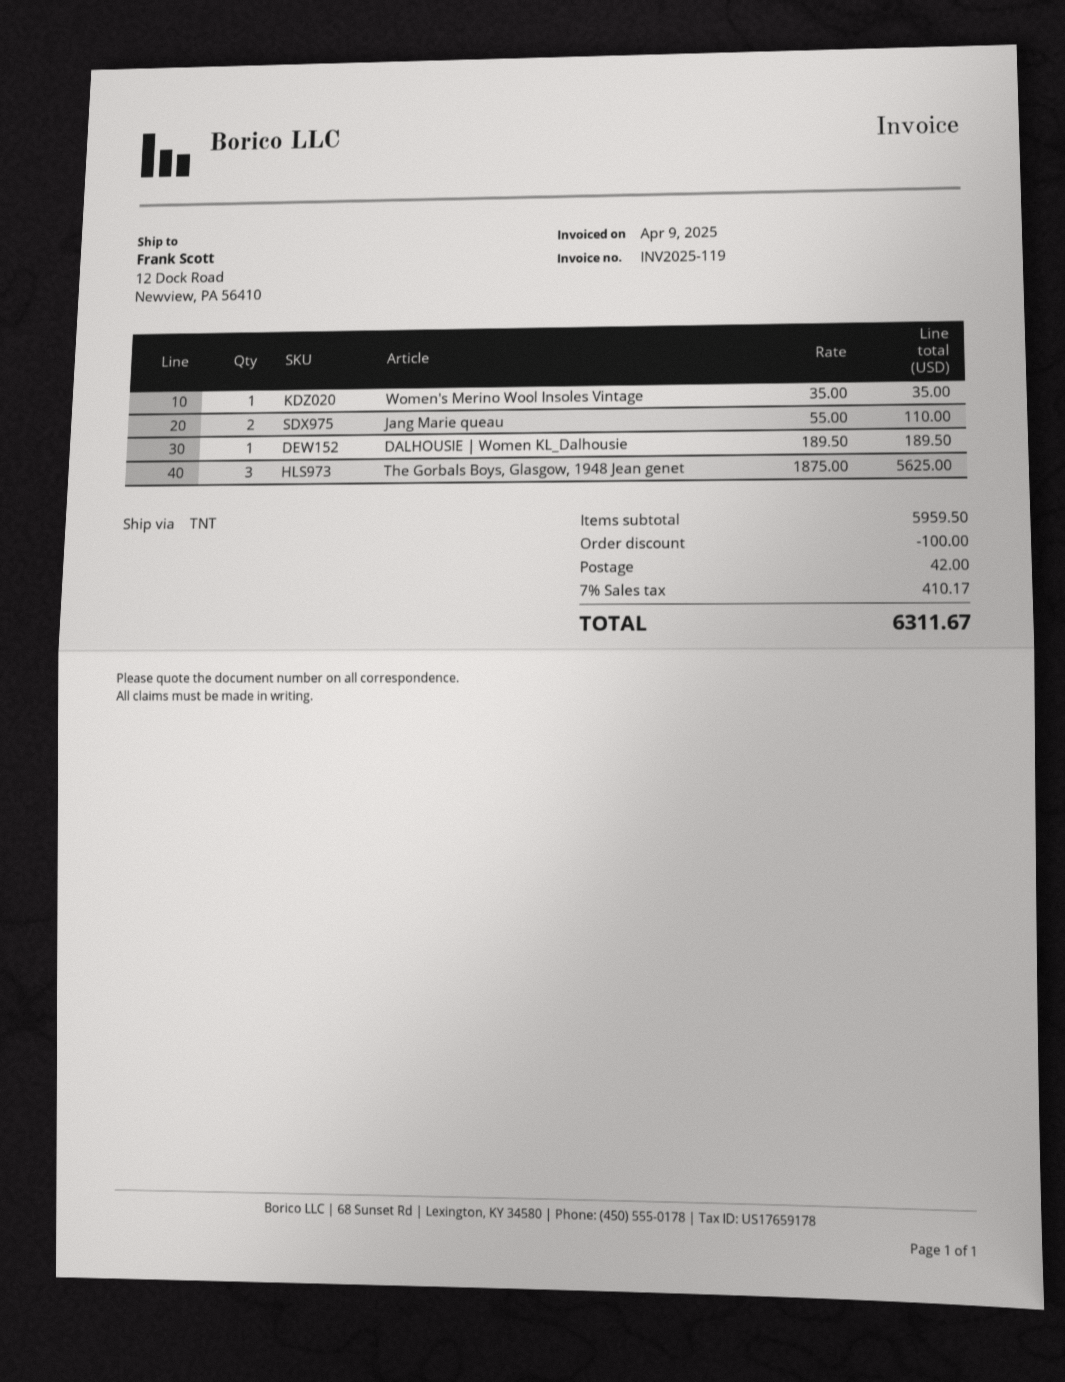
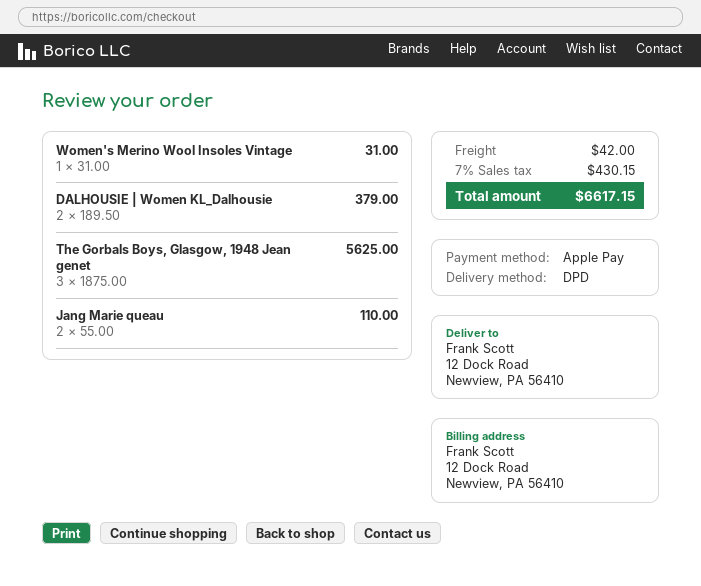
shipping method: TNT -> DPD
Women's Merino Wool Insoles Vintage: 1 x 35.00 = 35.00 -> 1 x 31.00 = 31.00
DALHOUSIE | Women KL_Dalhousie: 1 x 189.50 = 189.50 -> 2 x 189.50 = 379.00
discount: 100.00 -> none
tax: 7% = 410.17 -> 7% = 430.15
total: 6311.67 -> 6617.15

